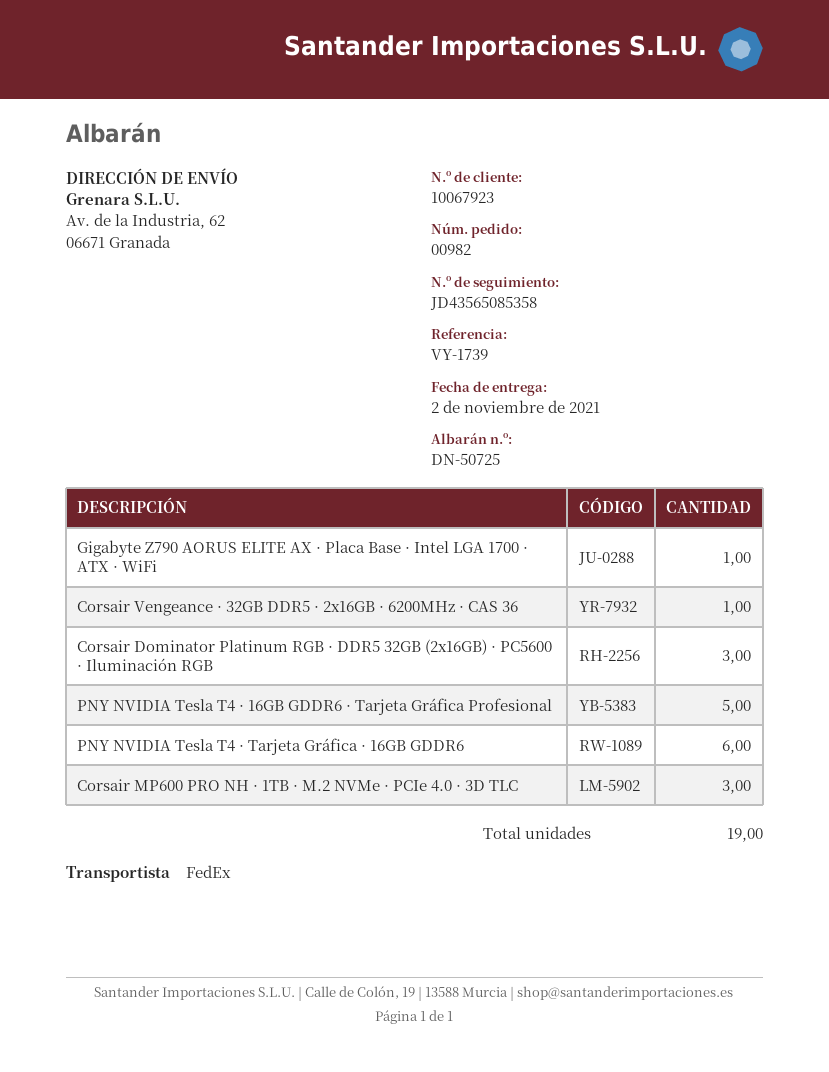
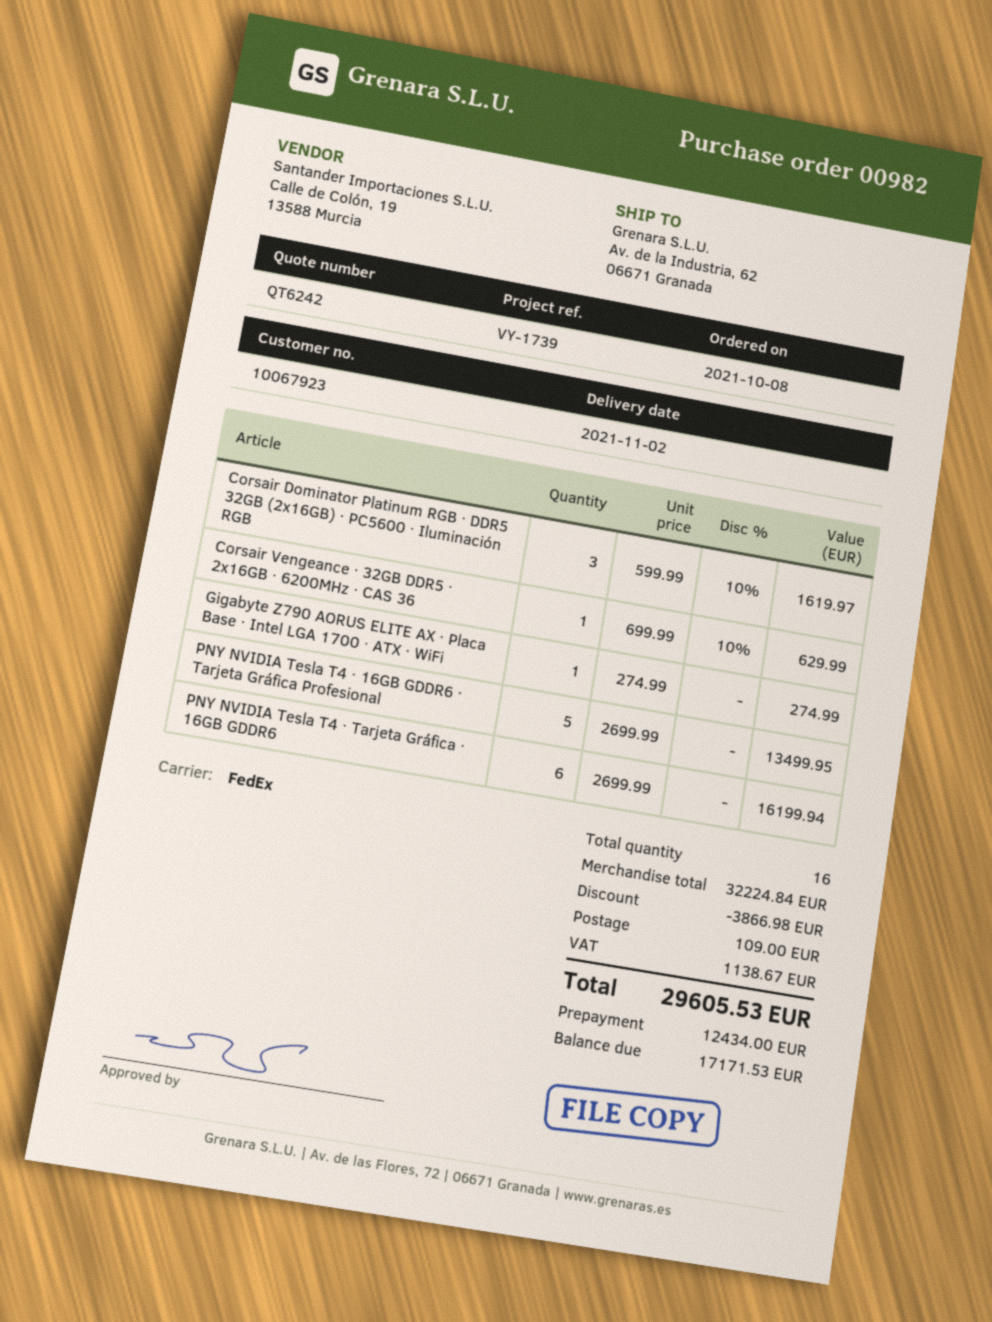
Corsair MP600 PRO NH · 1TB · M.2 NVMe · PCIe 4.0 · 3D TLC: 3 -> none
total quantity: 19 -> 16

